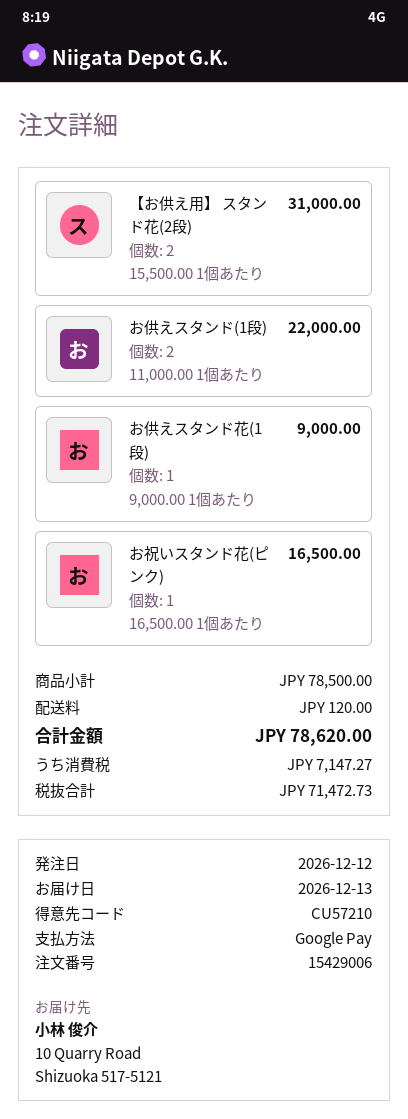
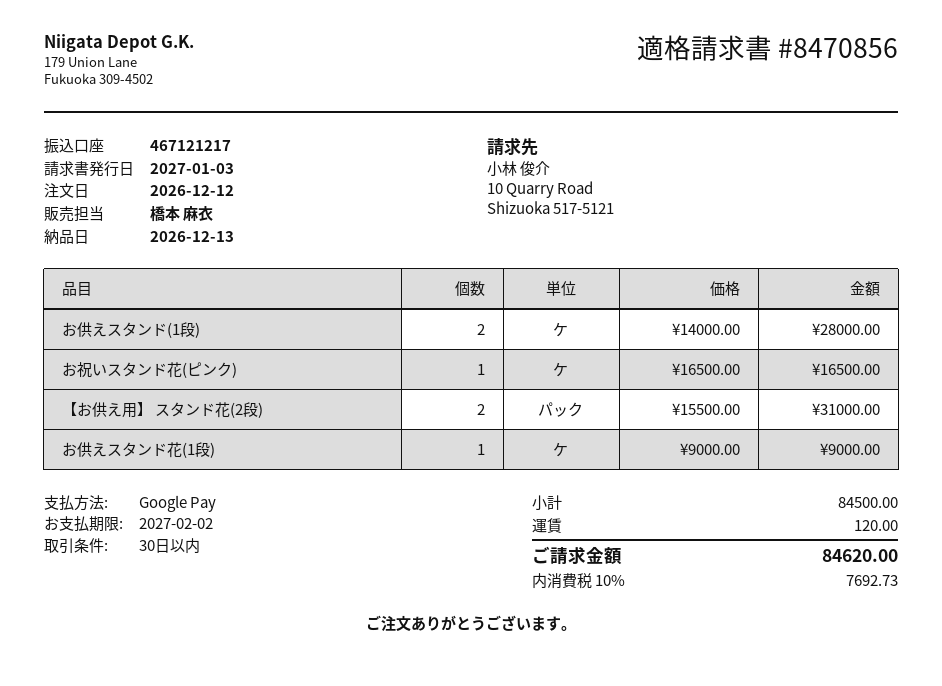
お供えスタンド(1段): 2 x 11000.00 = 22000.00 -> 2 x 14000.00 = 28000.00
subtotal: 78500.00 -> 84500.00
tax: 7147.27 -> 7692.73
total: 78620.00 -> 84620.00

